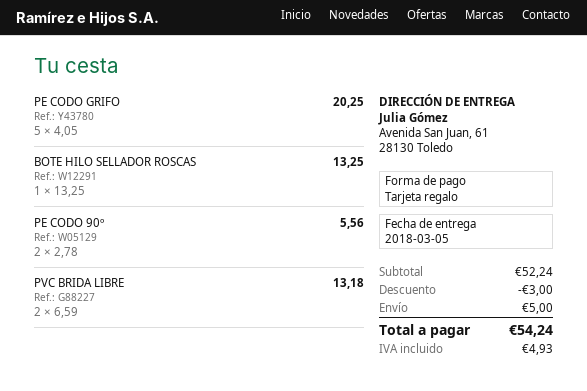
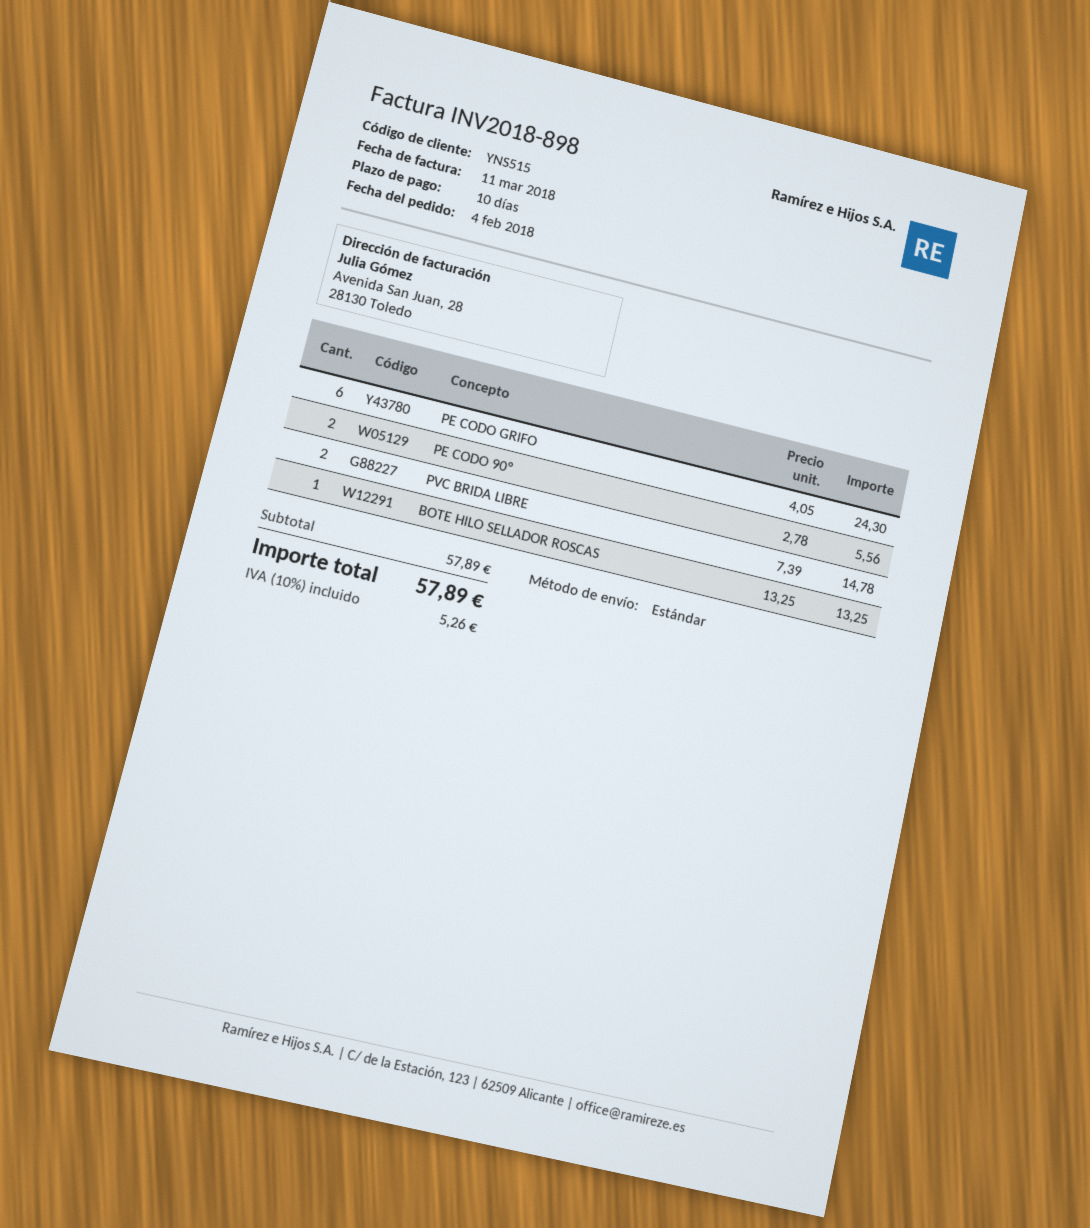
PE CODO GRIFO: 5 x 4.05 = 20.25 -> 6 x 4.05 = 24.30
PVC BRIDA LIBRE: 2 x 6.59 = 13.18 -> 2 x 7.39 = 14.78
subtotal: 52.24 -> 57.89
discount: 3.00 -> none
shipping: 5.00 -> none
tax: 4.93 -> 5.26
total: 54.24 -> 57.89

